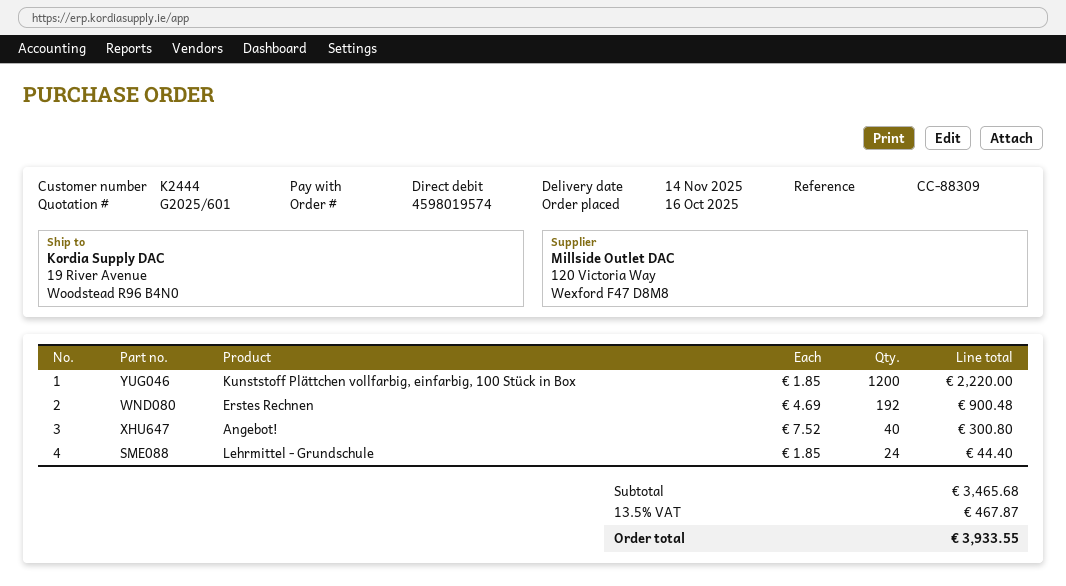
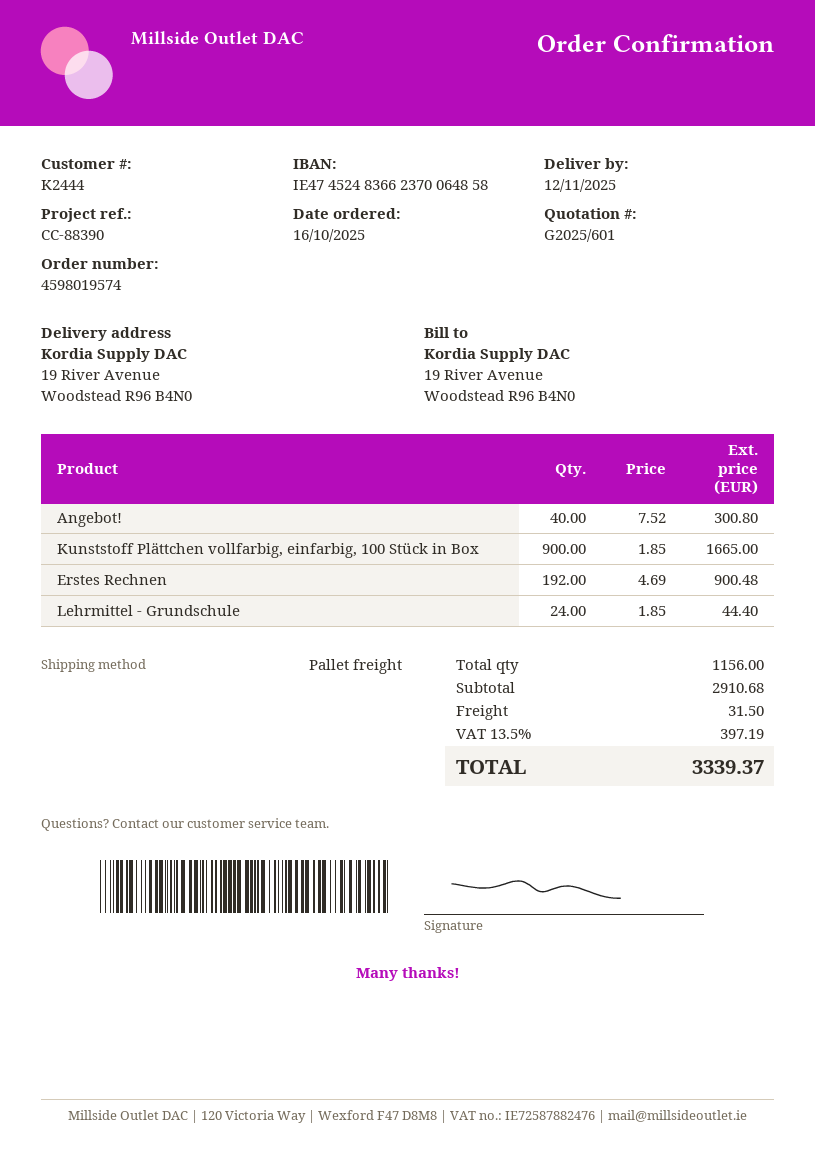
delivery date: 2025-11-14 -> 2025-11-12
reference: CC-88309 -> CC-88390
Kunststoff Plättchen vollfarbig, einfarbig, 100 Stück in Box: 1200 x 1.85 = 2220.00 -> 900 x 1.85 = 1665.00
subtotal: 3465.68 -> 2910.68
shipping: none -> 31.50
tax: 13.5% = 467.87 -> 13.5% = 397.19
total: 3933.55 -> 3339.37

